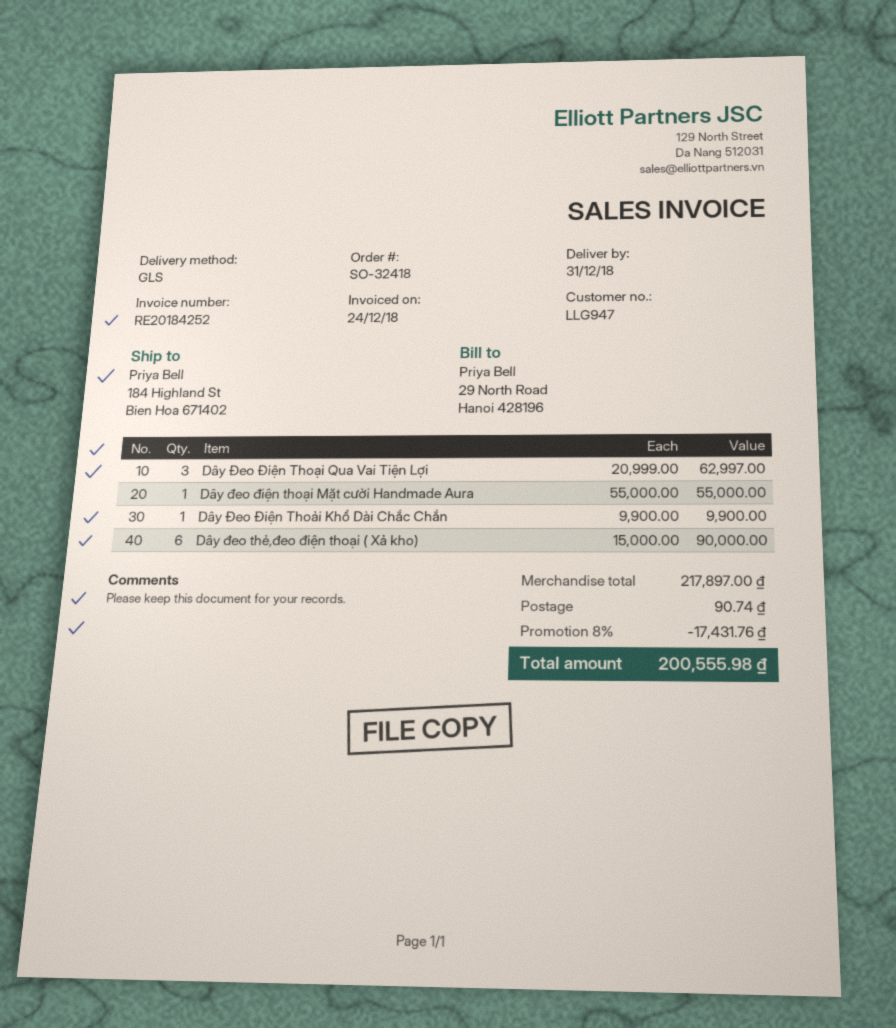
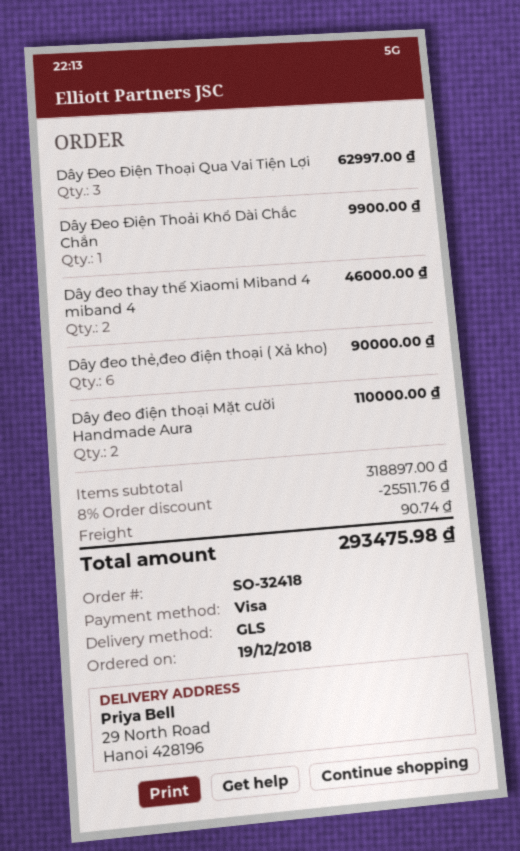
ship to: 184 Highland St, Bien Hoa 671402 -> 29 North Road, Hanoi 428196
Dây đeo điện thoại Mặt cười Handmade Aura: 1 for 55000.00 -> 2 for 110000.00
Dây đeo thay thế Xiaomi Miband 4 miband 4: none -> 2 for 46000.00
subtotal: 217897.00 -> 318897.00
discount: 8% = 17431.76 -> 8% = 25511.76
total: 200555.98 -> 293475.98

